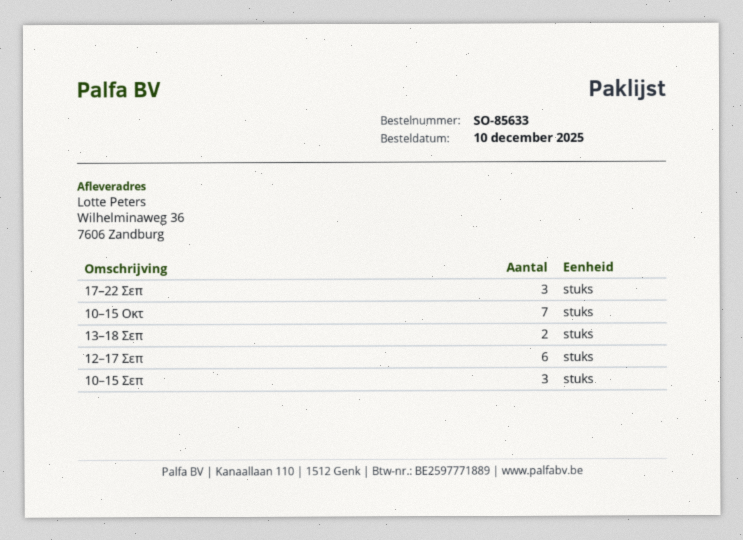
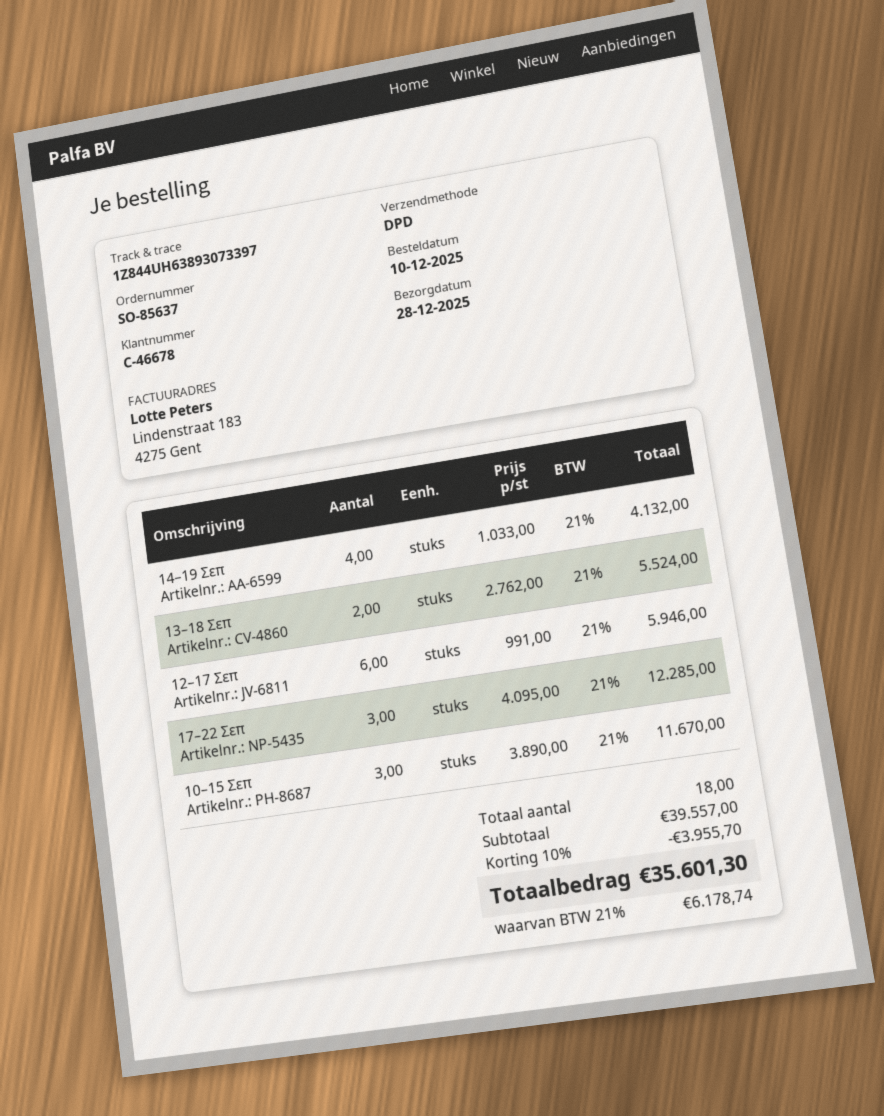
order number: SO-85633 -> SO-85637
10–15 Οκτ: 7 -> none
14–19 Σεπ: none -> 4

